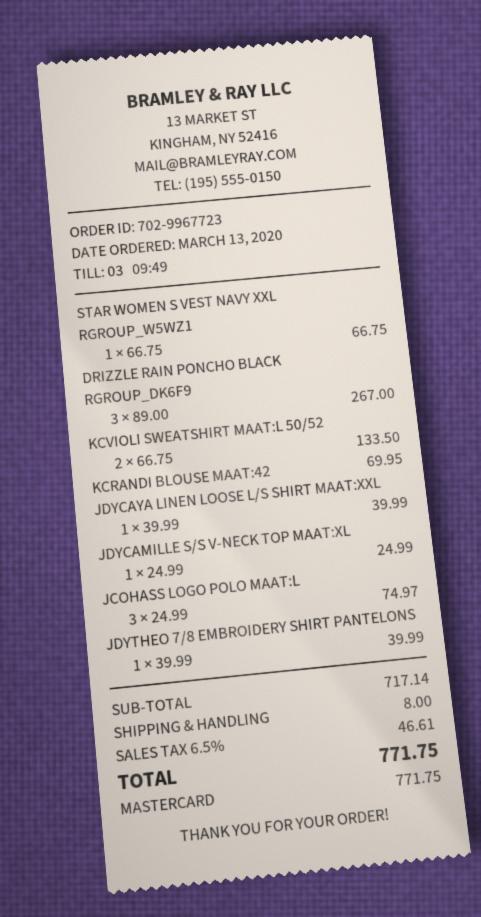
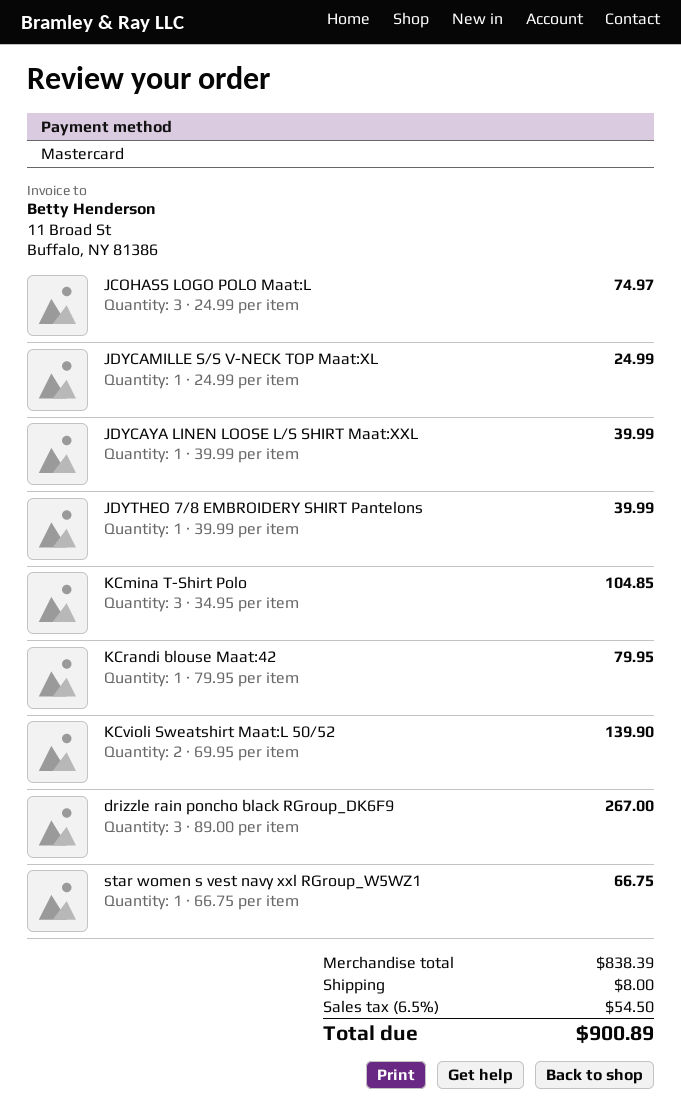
KCVIOLI SWEATSHIRT MAAT:L 50/52: 2 x 66.75 = 133.50 -> 2 x 69.95 = 139.90
KCRANDI BLOUSE MAAT:42: 1 x 69.95 = 69.95 -> 1 x 79.95 = 79.95
KCmina T-Shirt Polo: none -> 3 x 34.95 = 104.85
subtotal: 717.14 -> 838.39
tax: 6.5% = 46.61 -> 6.5% = 54.50
total: 771.75 -> 900.89

